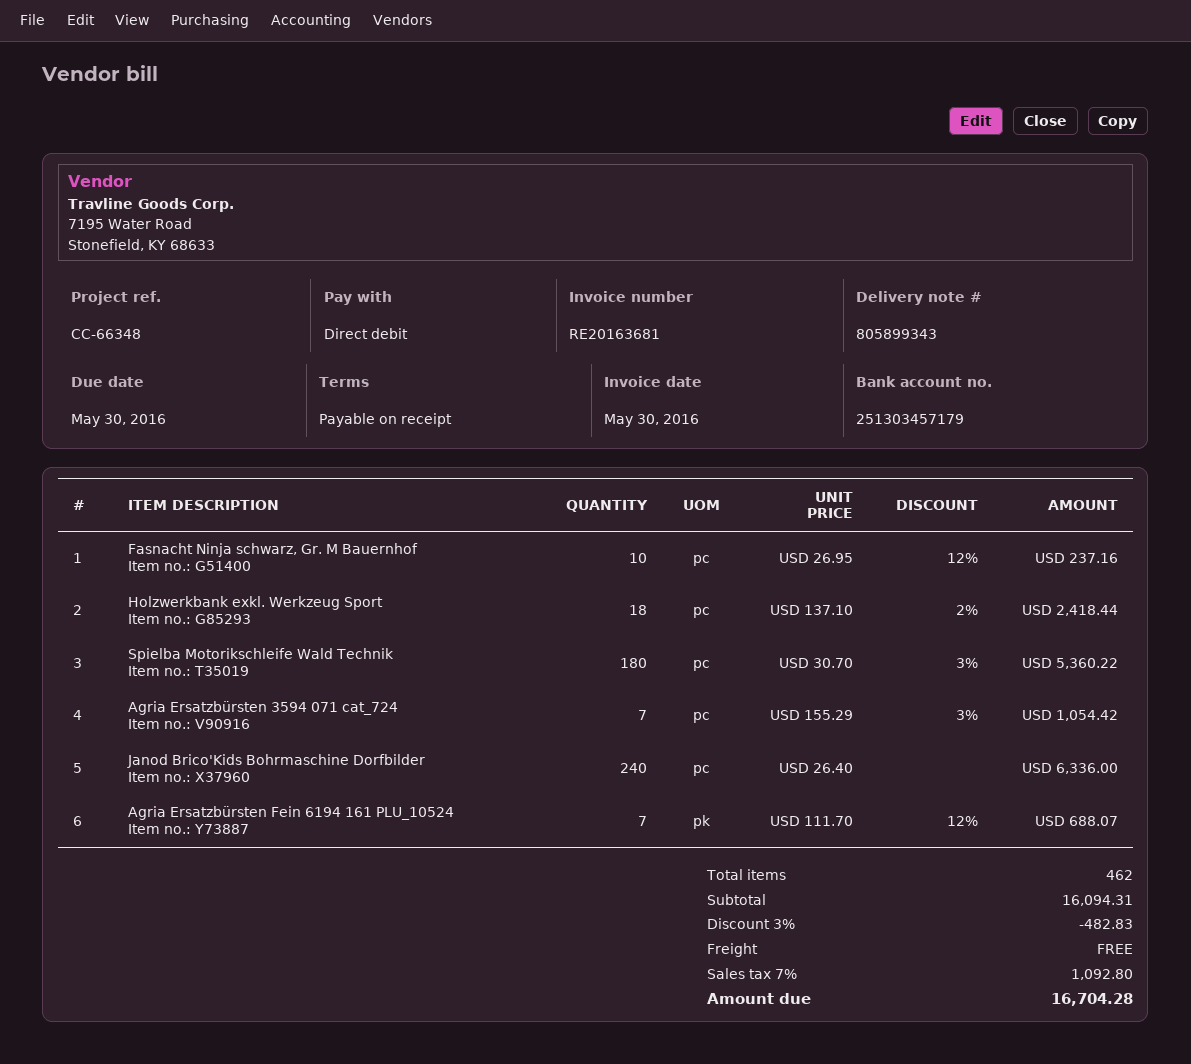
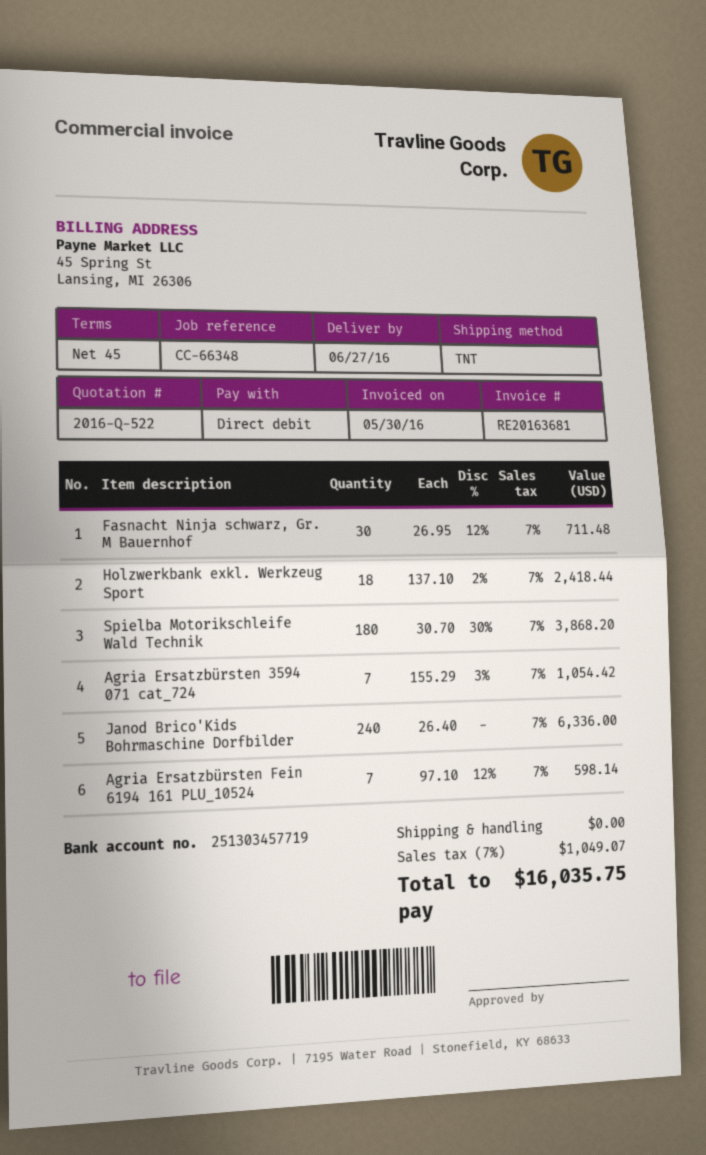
payment terms: on receipt -> 45 days
bank account: 251303457179 -> 251303457719
Fasnacht Ninja schwarz, Gr. M Bauernhof: 10 x 26.95 - 12% = 237.16 -> 30 x 26.95 - 12% = 711.48
Spielba Motorikschleife Wald Technik: 180 x 30.70 - 3% = 5360.22 -> 180 x 30.70 - 30% = 3868.20
Agria Ersatzbürsten Fein 6194 161 PLU_10524: 7 x 111.70 - 12% = 688.07 -> 7 x 97.10 - 12% = 598.14
discount: 3% = 482.83 -> none
tax: 7% = 1092.80 -> 7% = 1049.07
total: 16704.28 -> 16035.75

